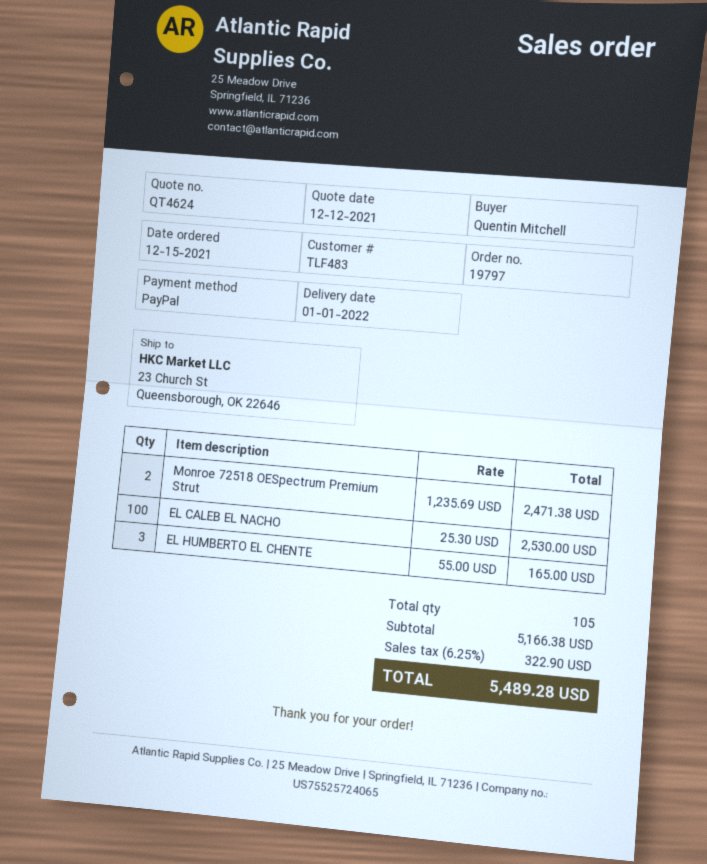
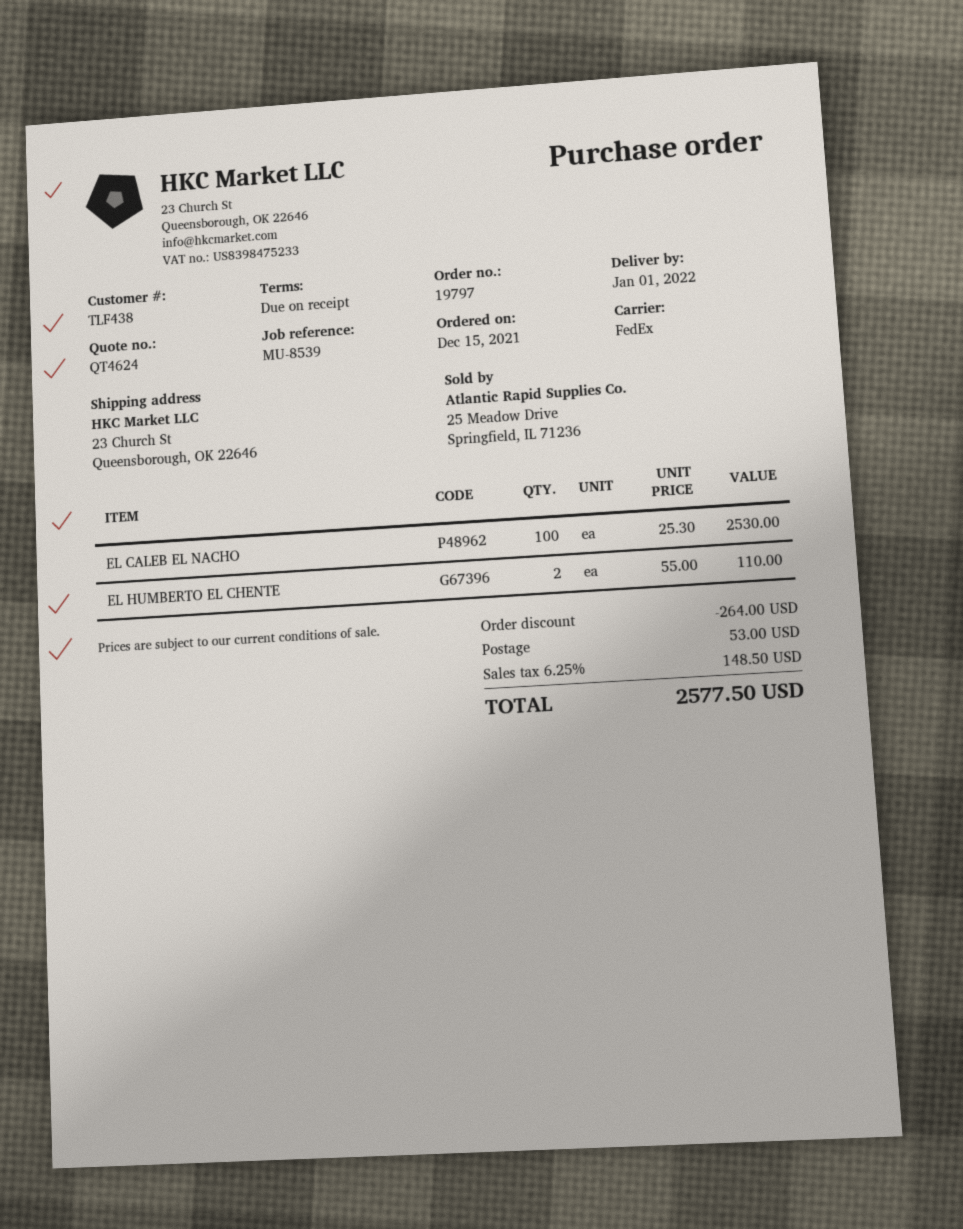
customer number: TLF483 -> TLF438
Monroe 72518 OESpectrum Premium Strut: 2 x 1235.69 = 2471.38 -> none
EL HUMBERTO EL CHENTE: 3 x 55.00 = 165.00 -> 2 x 55.00 = 110.00
discount: none -> 264.00
shipping: none -> 53.00
tax: 6.25% = 322.90 -> 6.25% = 148.50
total: 5489.28 -> 2577.50

